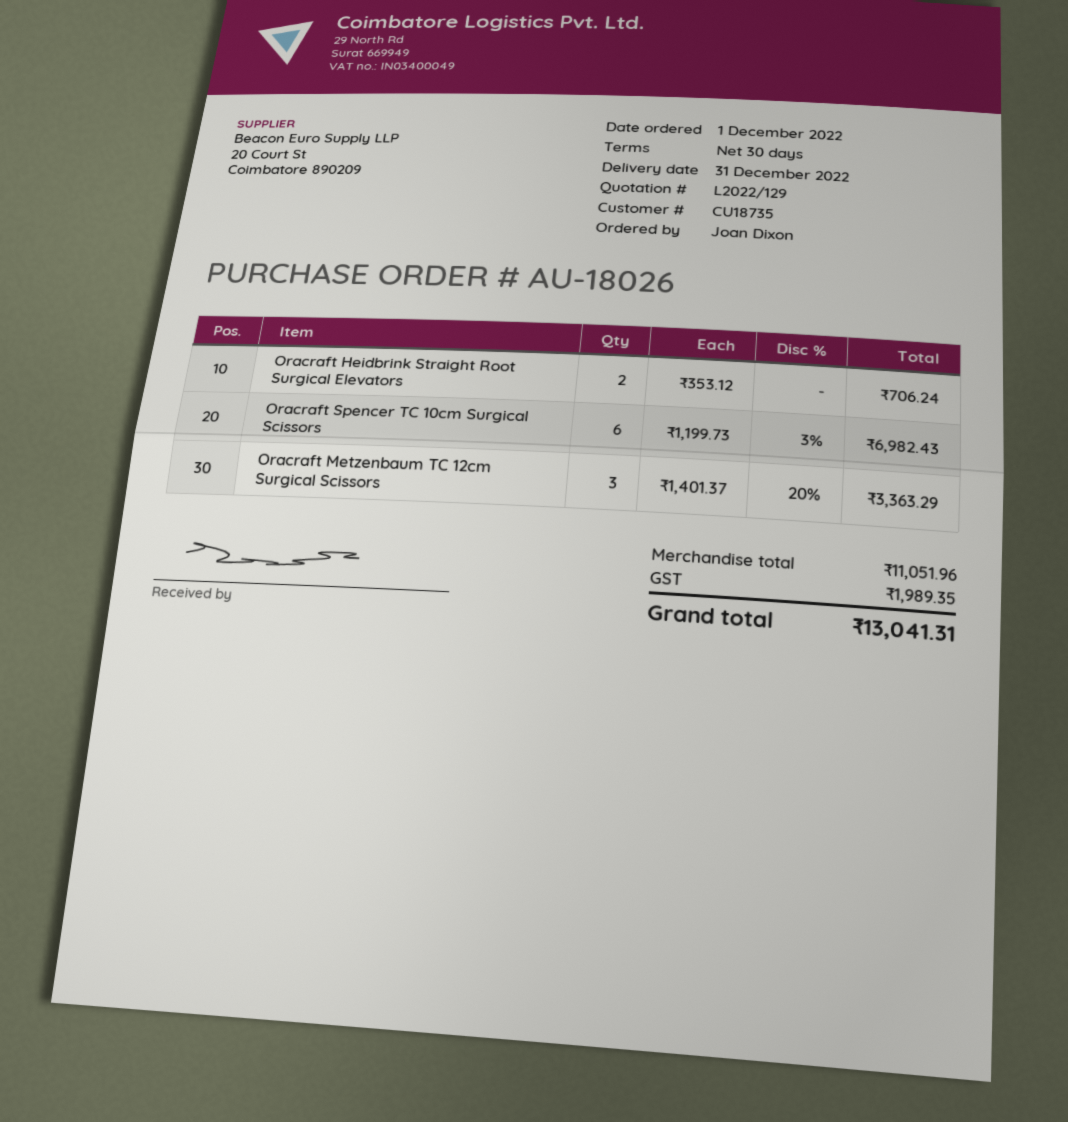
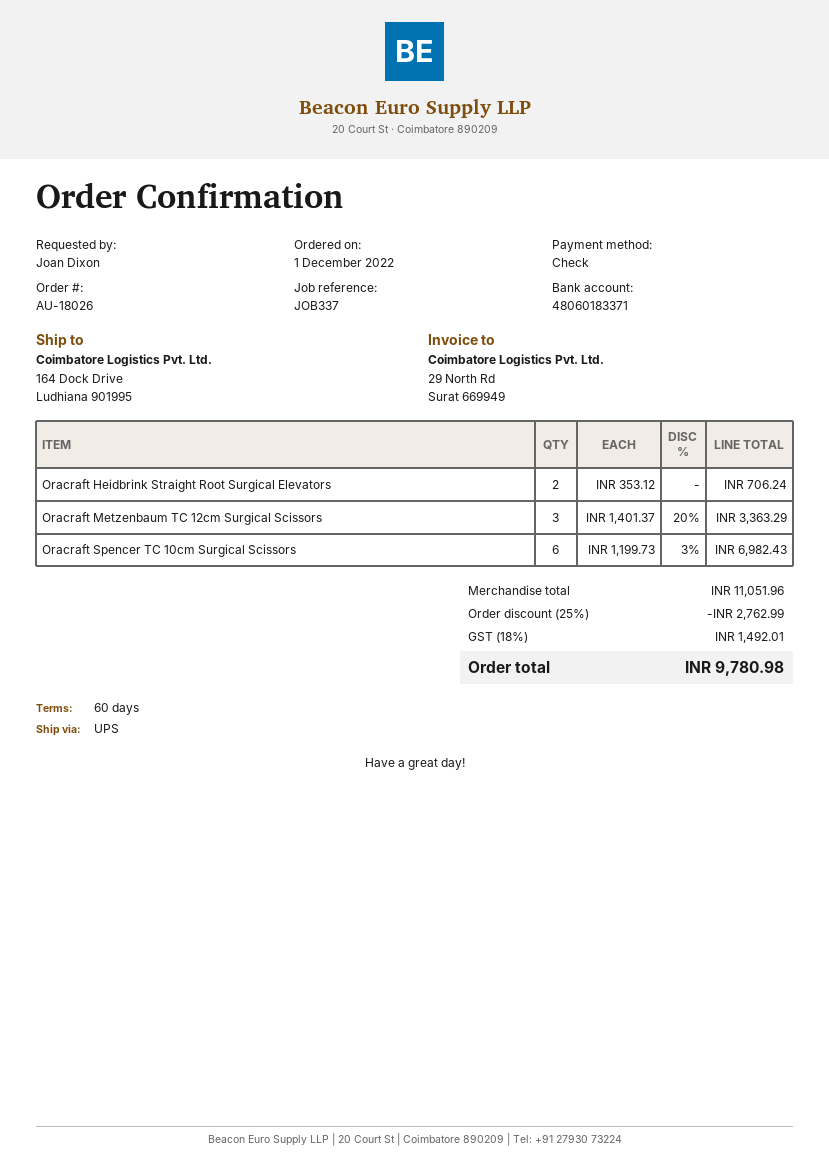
payment terms: 30 days -> 60 days
discount: none -> 25% = 2762.99
tax: 1989.35 -> 1492.01
total: 13041.31 -> 9780.98

